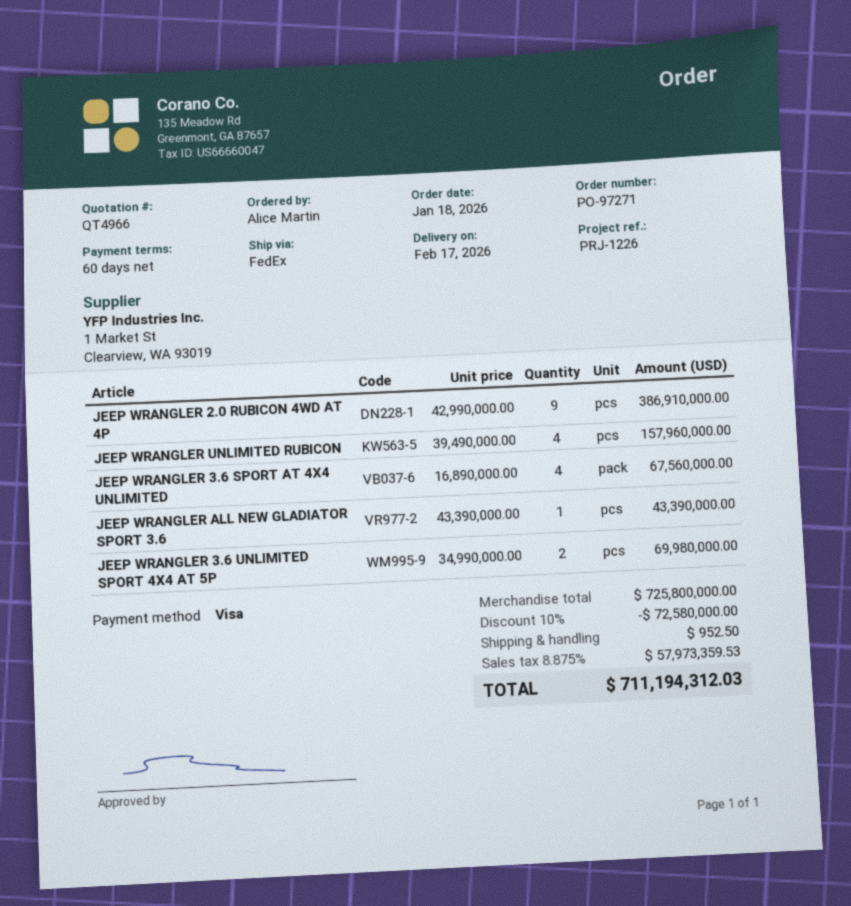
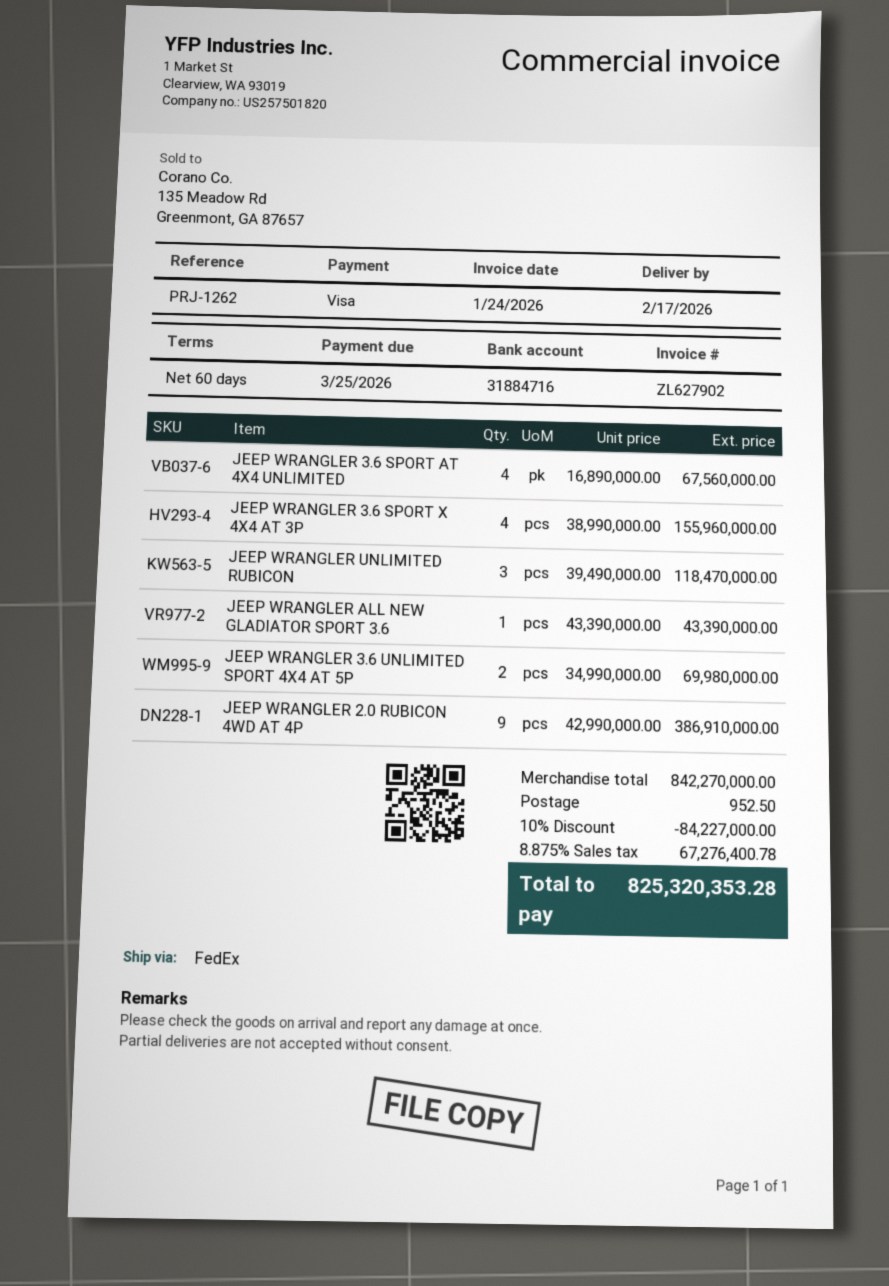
reference: PRJ-1226 -> PRJ-1262
JEEP WRANGLER UNLIMITED RUBICON: 4 x 39490000.00 = 157960000.00 -> 3 x 39490000.00 = 118470000.00
JEEP WRANGLER 3.6 SPORT X 4X4 AT 3P: none -> 4 x 38990000.00 = 155960000.00
subtotal: 725800000.00 -> 842270000.00
discount: 10% = 72580000.00 -> 10% = 84227000.00
tax: 8.875% = 57973359.53 -> 8.875% = 67276400.78
total: 711194312.03 -> 825320353.28

